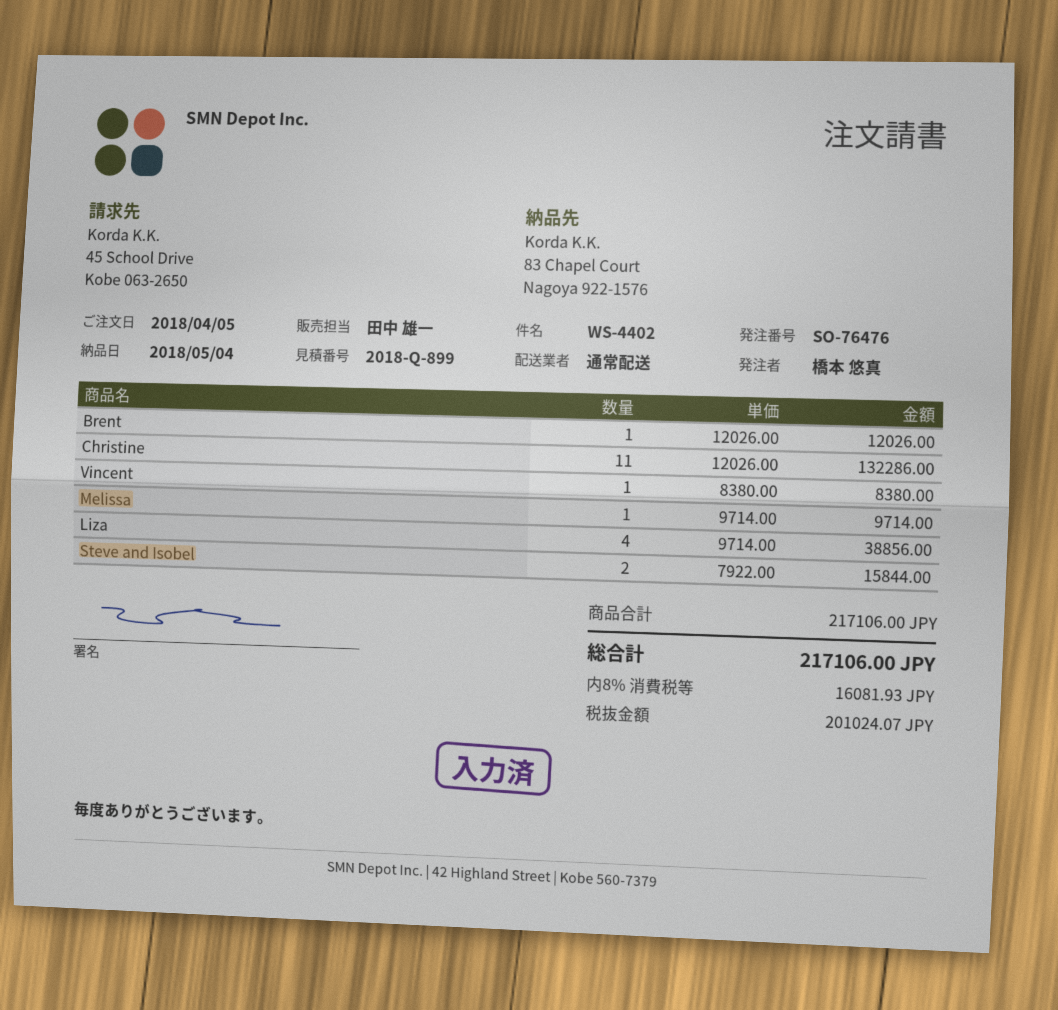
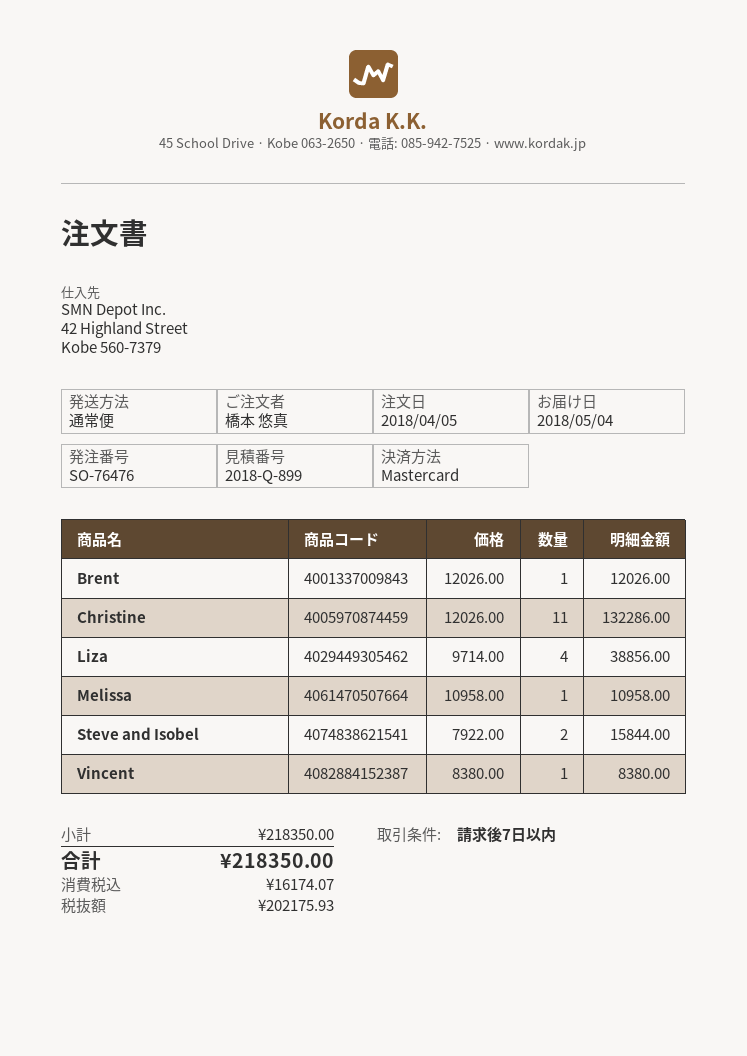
Melissa: 1 x 9714.00 = 9714.00 -> 1 x 10958.00 = 10958.00
subtotal: 217106.00 -> 218350.00
net: 201024.07 -> 202175.93
tax: 16081.93 -> 16174.07
total: 217106.00 -> 218350.00

